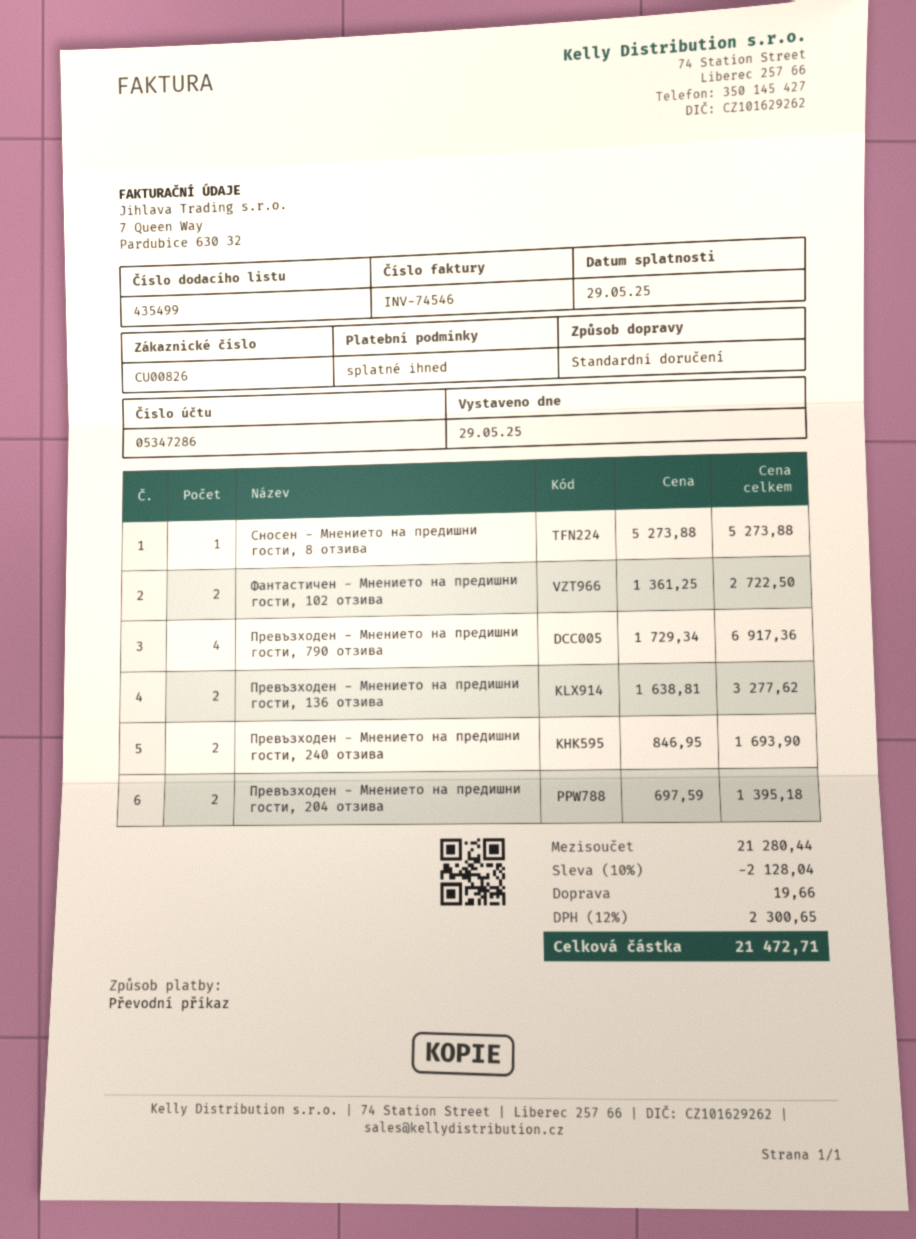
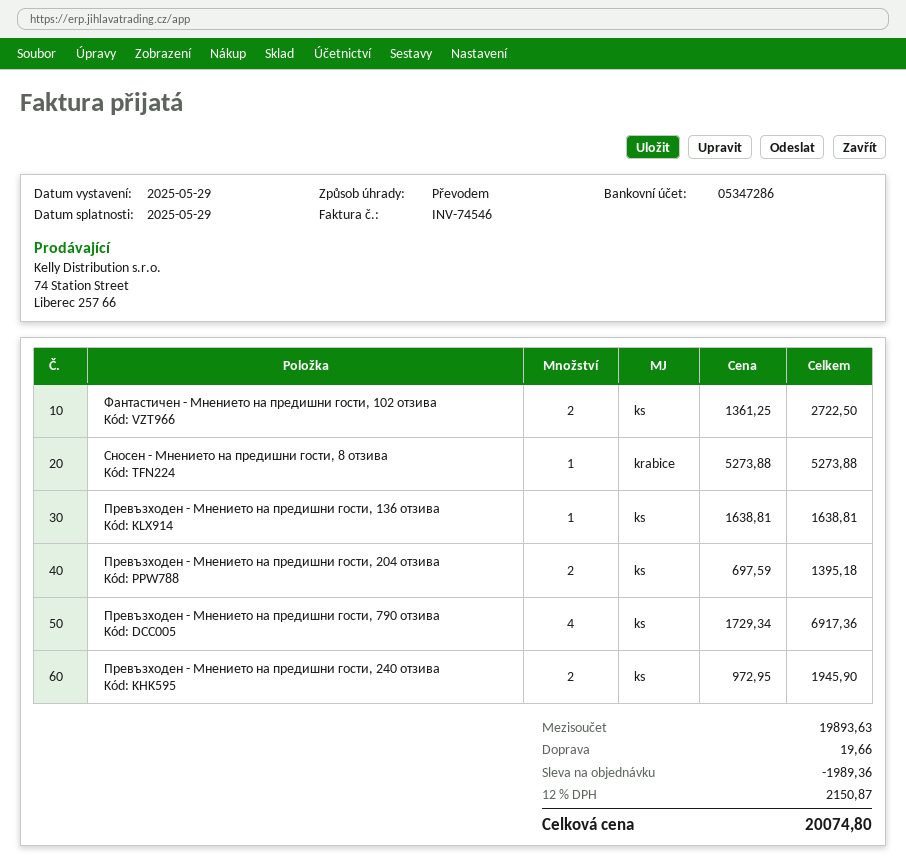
Превъзходен - Мнението на предишни гости, 136 отзива: 2 x 1638.81 = 3277.62 -> 1 x 1638.81 = 1638.81
Превъзходен - Мнението на предишни гости, 240 отзива: 2 x 846.95 = 1693.90 -> 2 x 972.95 = 1945.90
subtotal: 21280.44 -> 19893.63
discount: 2128.04 -> 1989.36
tax: 12% = 2300.65 -> 12% = 2150.87
total: 21472.71 -> 20074.80

